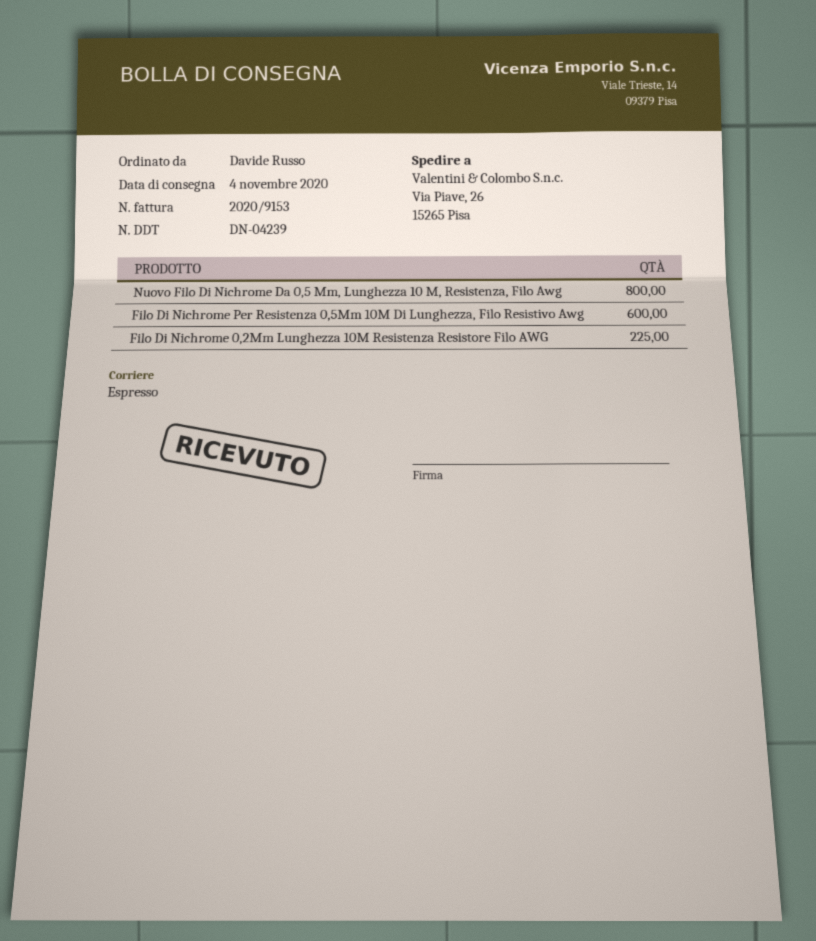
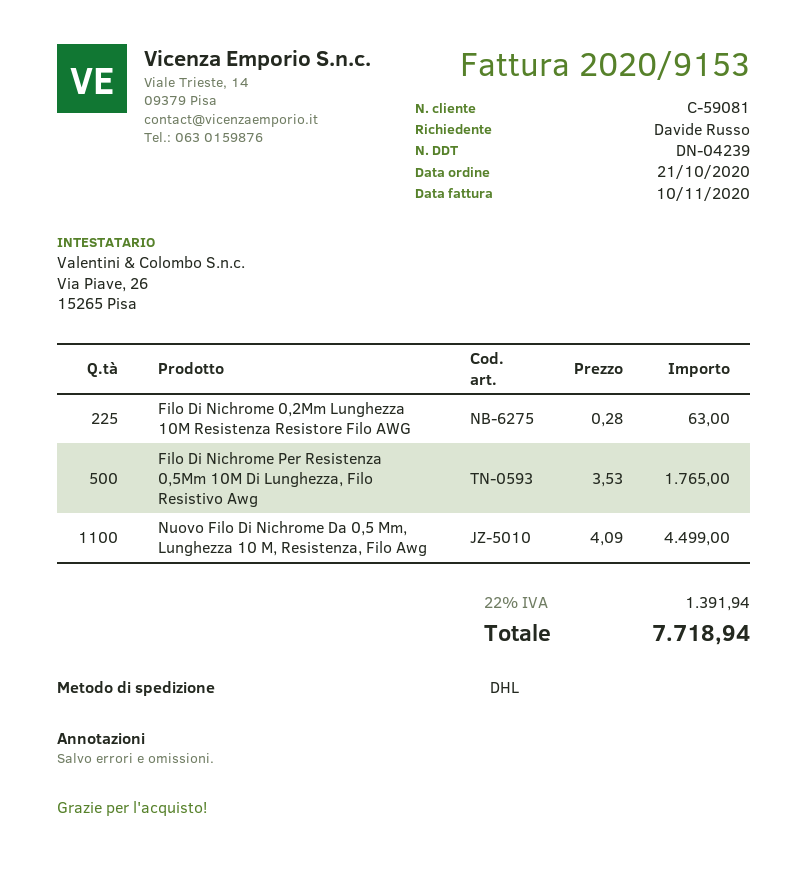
shipping method: express -> DHL
Nuovo Filo Di Nichrome Da 0,5 Mm, Lunghezza 10 M, Resistenza, Filo Awg: 800 -> 1100
Filo Di Nichrome Per Resistenza 0,5Mm 10M Di Lunghezza, Filo Resistivo Awg: 600 -> 500

